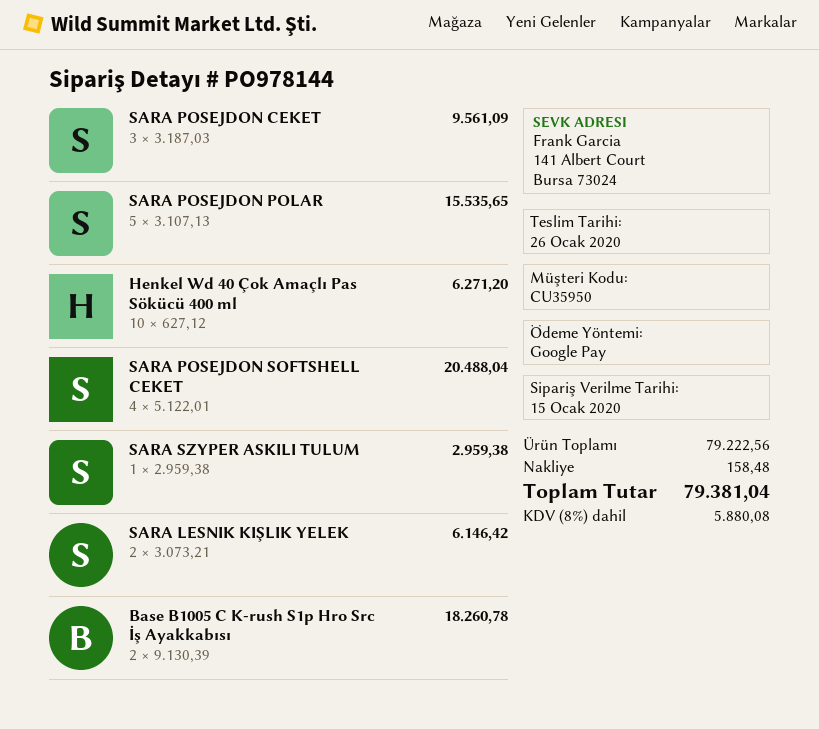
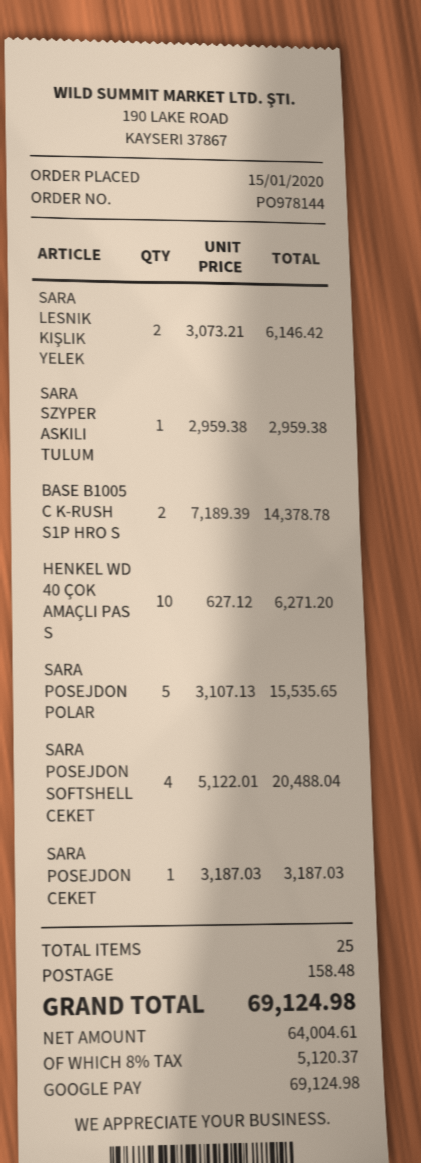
SARA POSEJDON CEKET: 3 x 3187.03 = 9561.09 -> 1 x 3187.03 = 3187.03
Base B1005 C K-rush S1p Hro Src İş Ayakkabısı: 2 x 9130.39 = 18260.78 -> 2 x 7189.39 = 14378.78
tax: 8% = 5880.08 -> 8% = 5120.37
total: 79381.04 -> 69124.98

